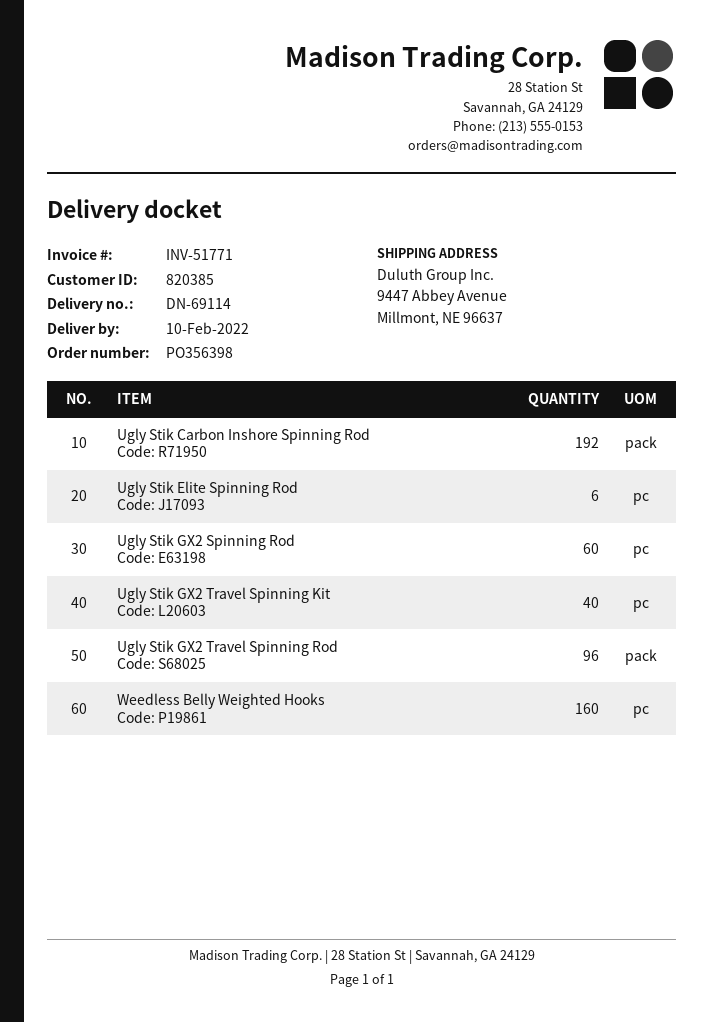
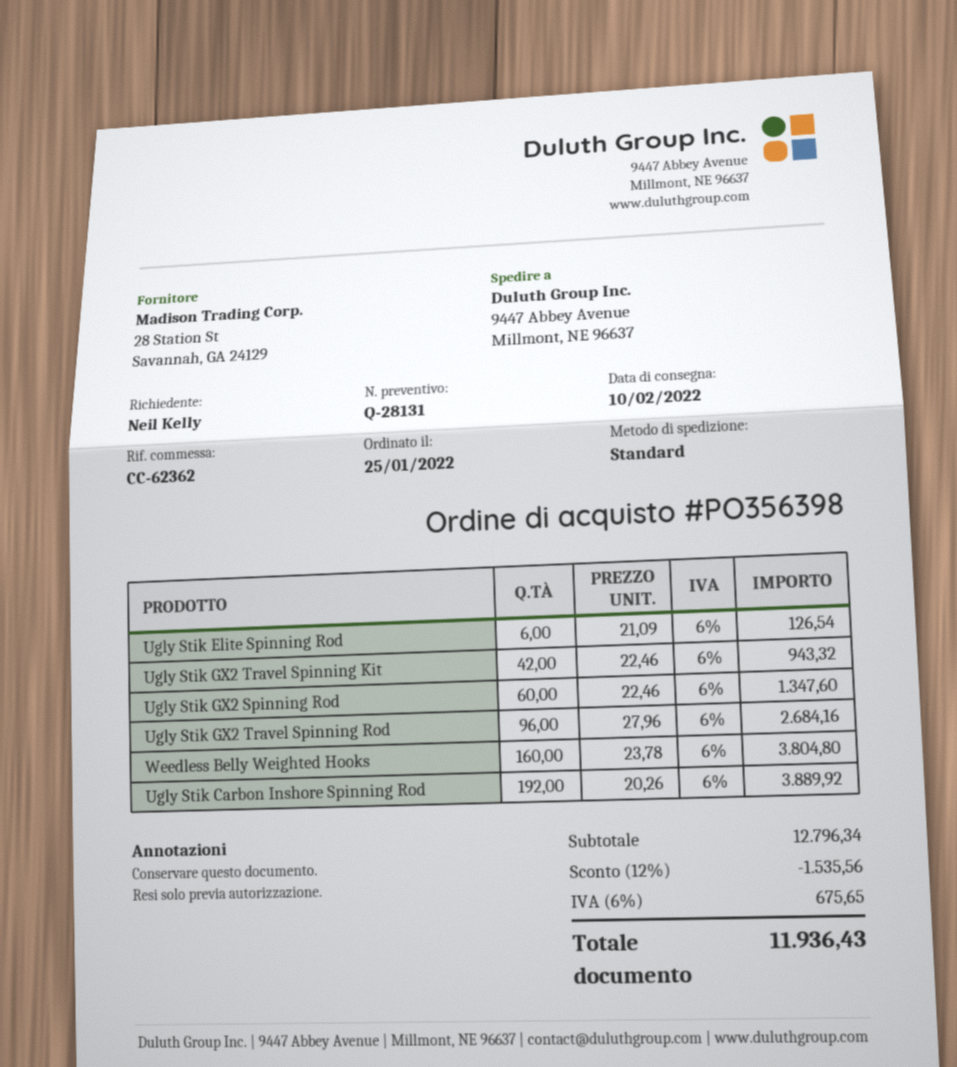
Ugly Stik GX2 Travel Spinning Kit: 40 -> 42

